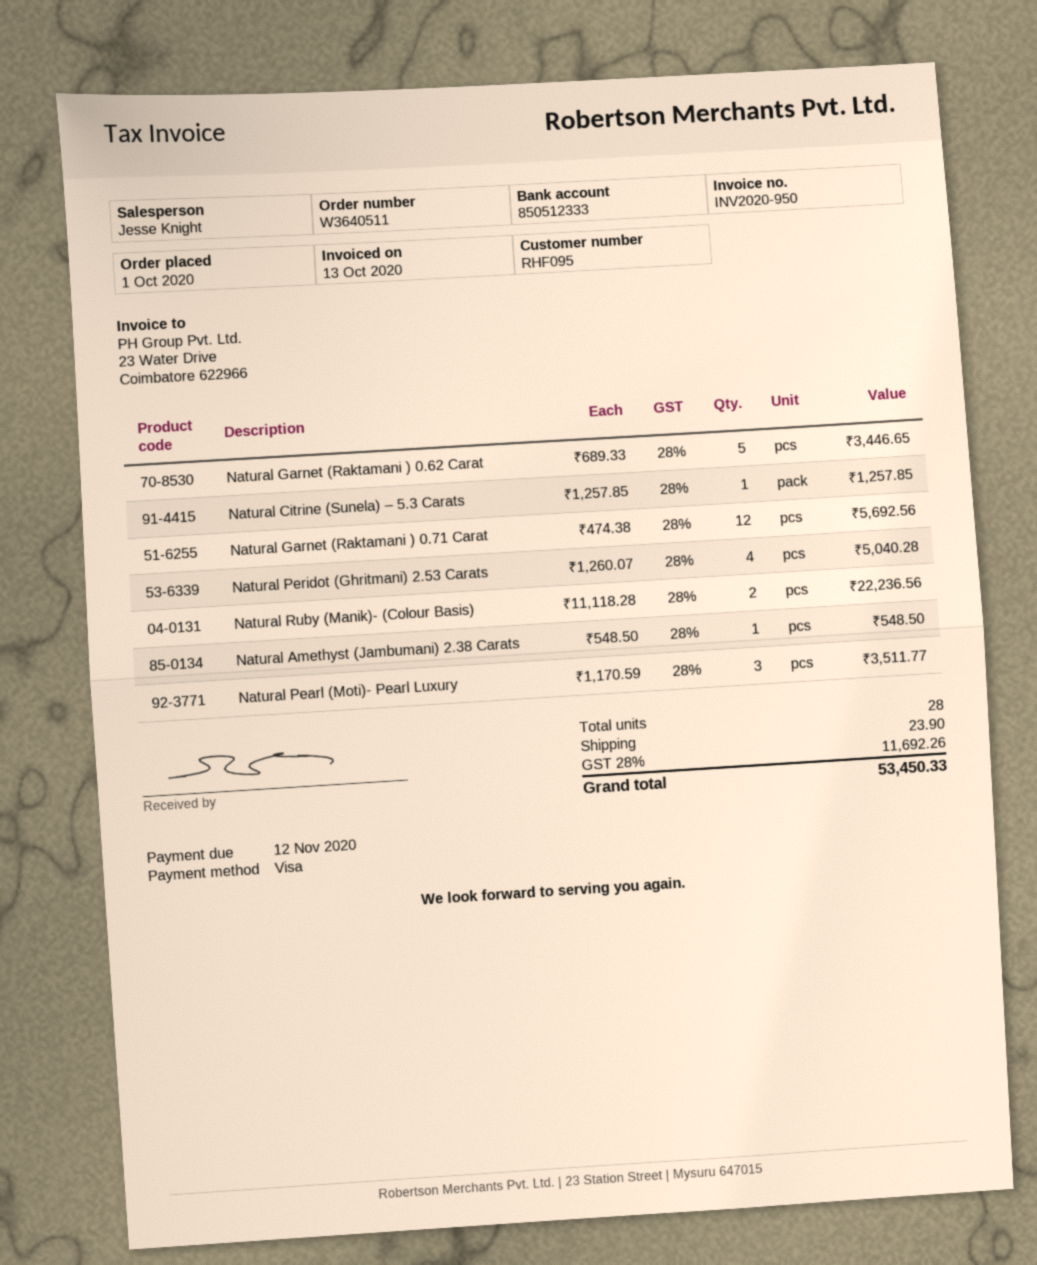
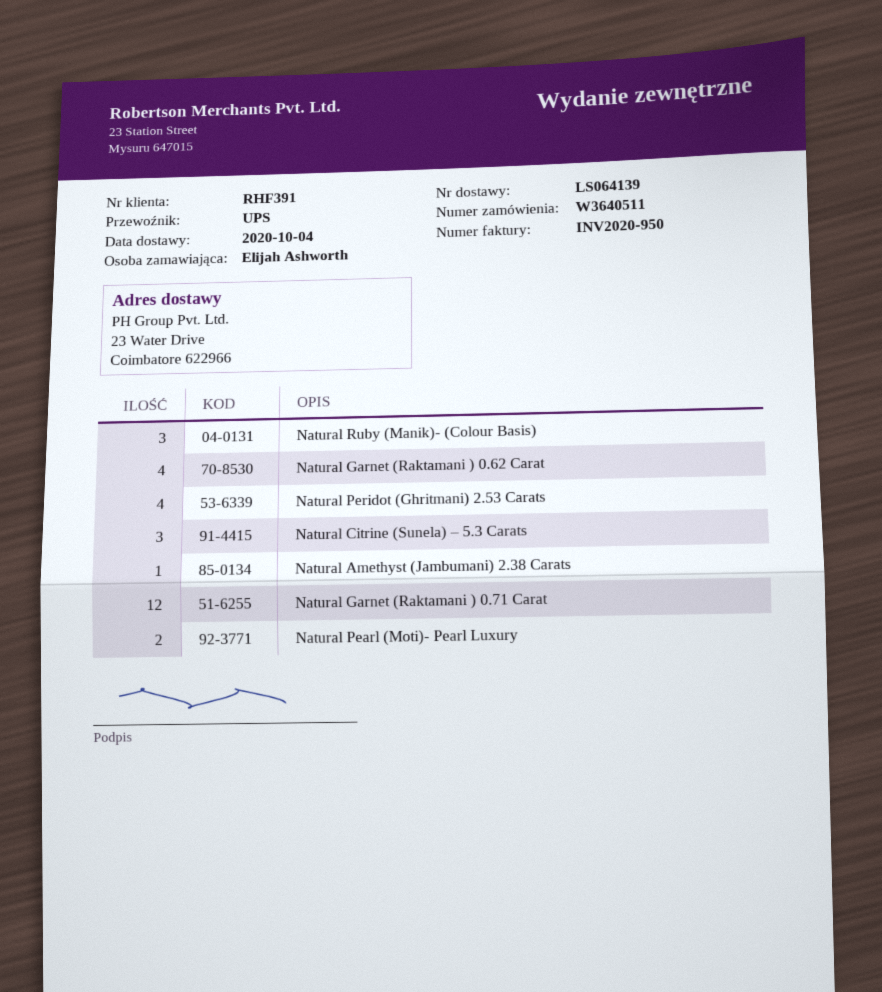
customer number: RHF095 -> RHF391
Natural Garnet (Raktamani ) 0.62 Carat: 5 -> 4
Natural Citrine (Sunela) – 5.3 Carats: 1 -> 3
Natural Ruby (Manik)- (Colour Basis): 2 -> 3
Natural Pearl (Moti)- Pearl Luxury: 3 -> 2

